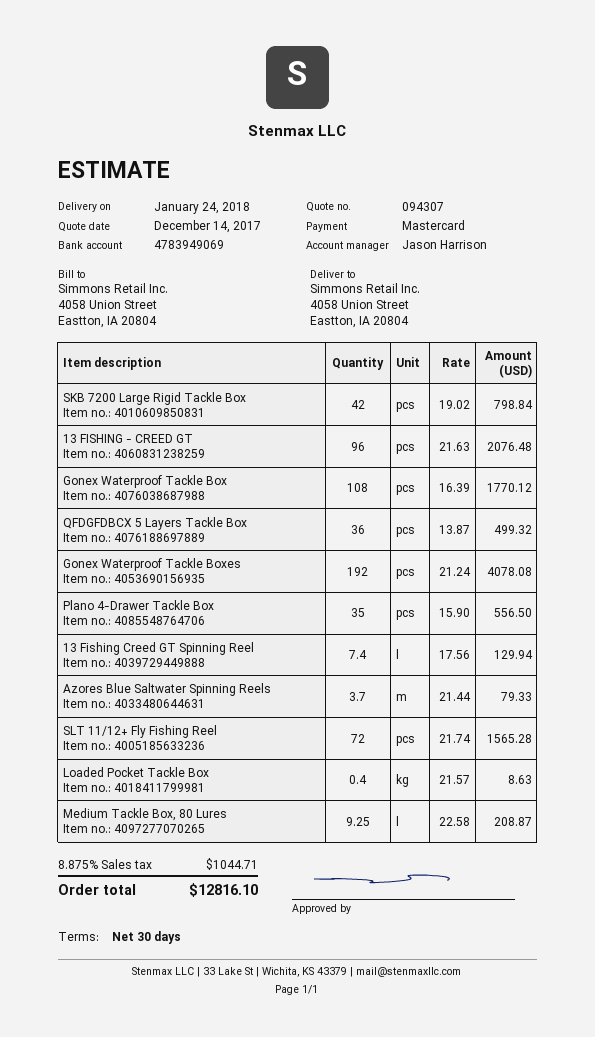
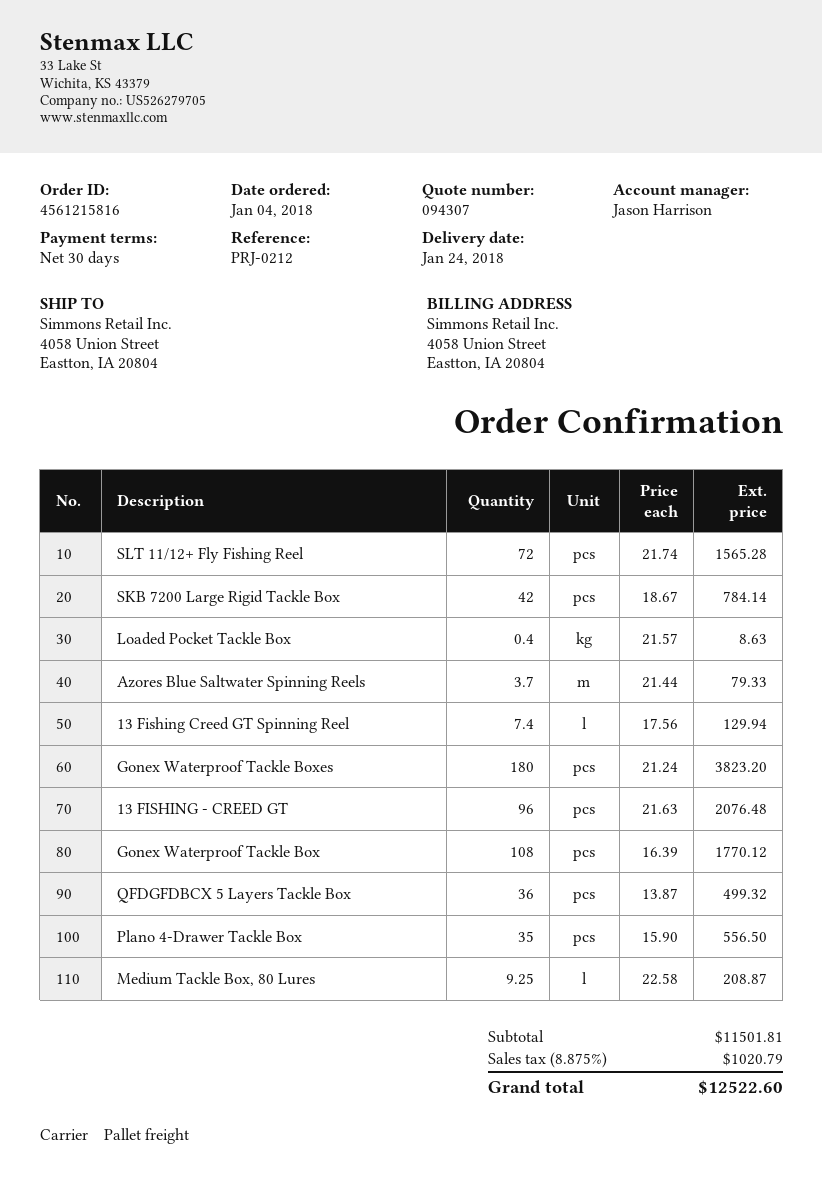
SKB 7200 Large Rigid Tackle Box: 42 x 19.02 = 798.84 -> 42 x 18.67 = 784.14
Gonex Waterproof Tackle Boxes: 192 x 21.24 = 4078.08 -> 180 x 21.24 = 3823.20
tax: 8.875% = 1044.71 -> 8.875% = 1020.79
total: 12816.10 -> 12522.60

